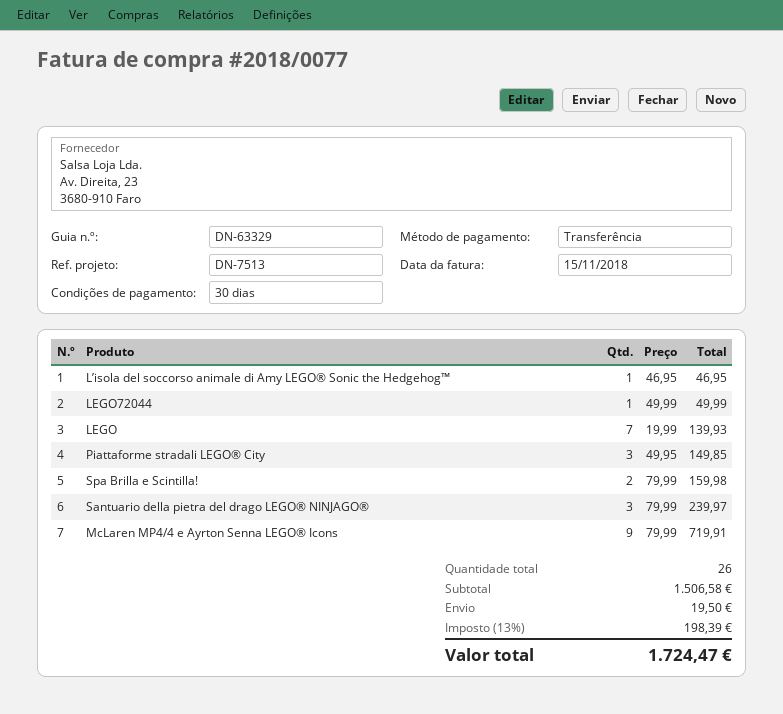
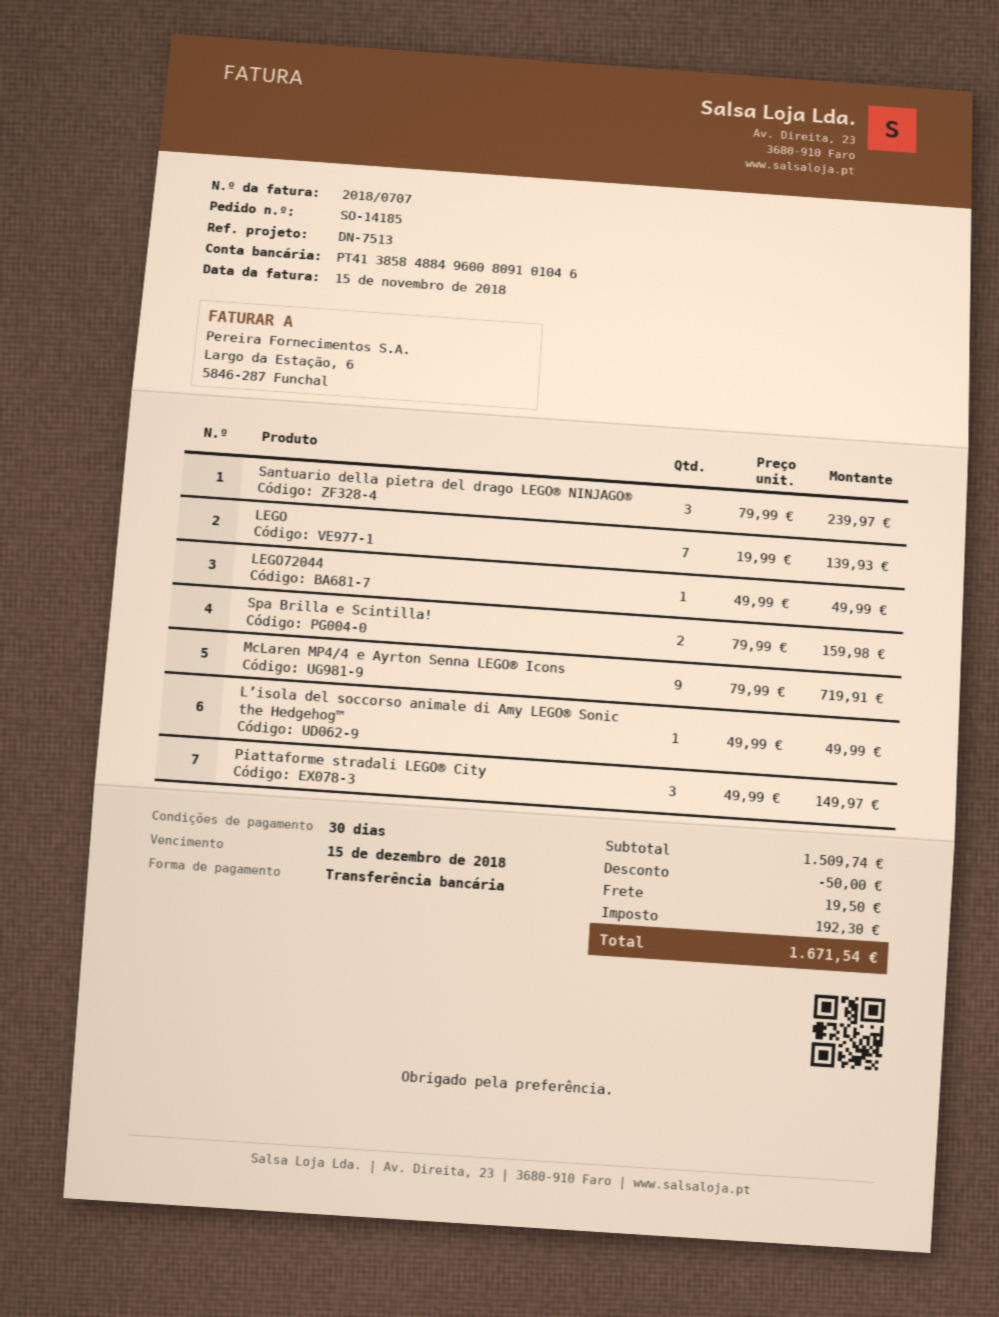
invoice number: 2018/0077 -> 2018/0707
L’isola del soccorso animale di Amy LEGO® Sonic the Hedgehog™: 1 x 46.95 = 46.95 -> 1 x 49.99 = 49.99
Piattaforme stradali LEGO® City: 3 x 49.95 = 149.85 -> 3 x 49.99 = 149.97
subtotal: 1506.58 -> 1509.74
discount: none -> 50.00
tax: 198.39 -> 192.30
total: 1724.47 -> 1671.54

